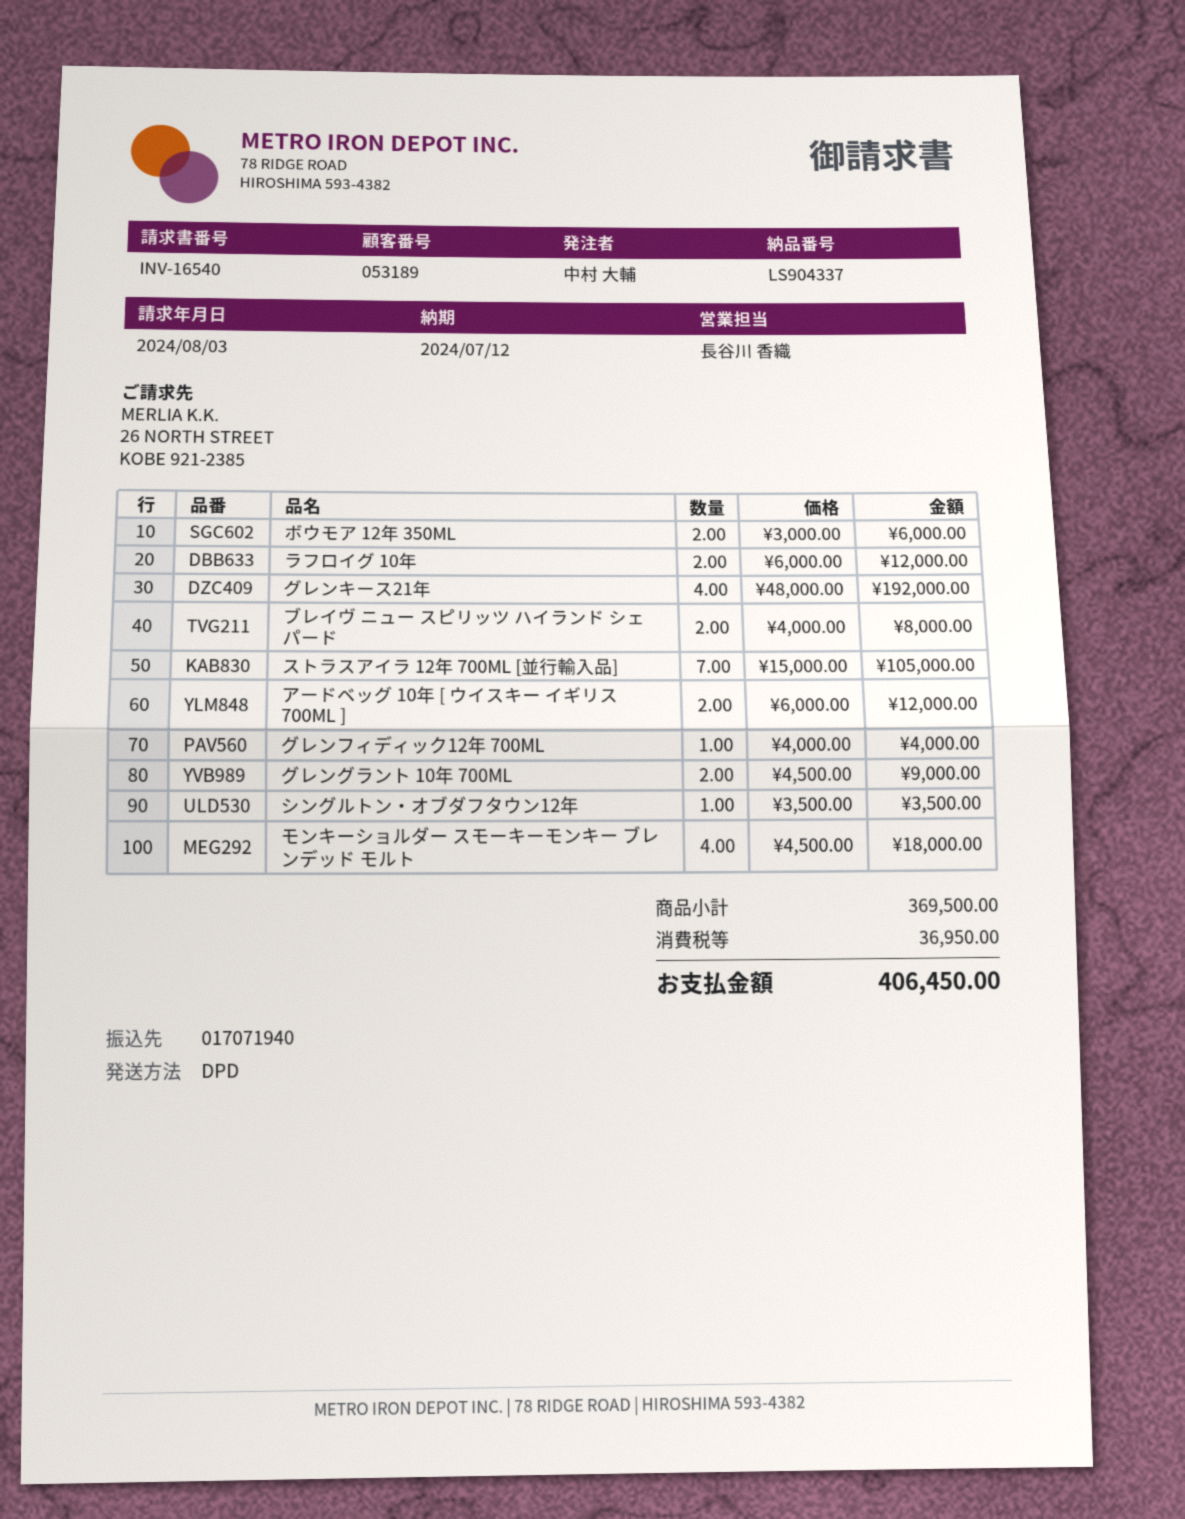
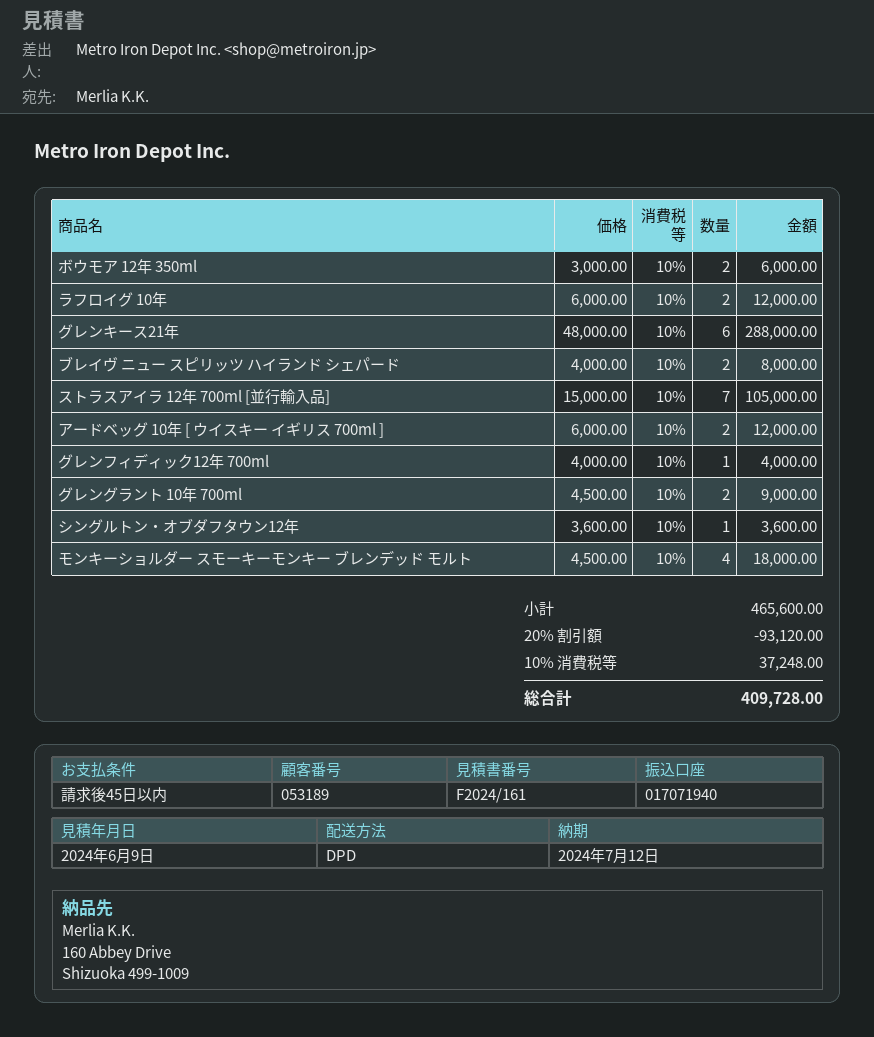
グレンキース21年: 4 x 48000.00 = 192000.00 -> 6 x 48000.00 = 288000.00
シングルトン・オブダフタウン12年: 1 x 3500.00 = 3500.00 -> 1 x 3600.00 = 3600.00
subtotal: 369500.00 -> 465600.00
discount: none -> 20% = 93120.00
tax: 36950.00 -> 37248.00
total: 406450.00 -> 409728.00

